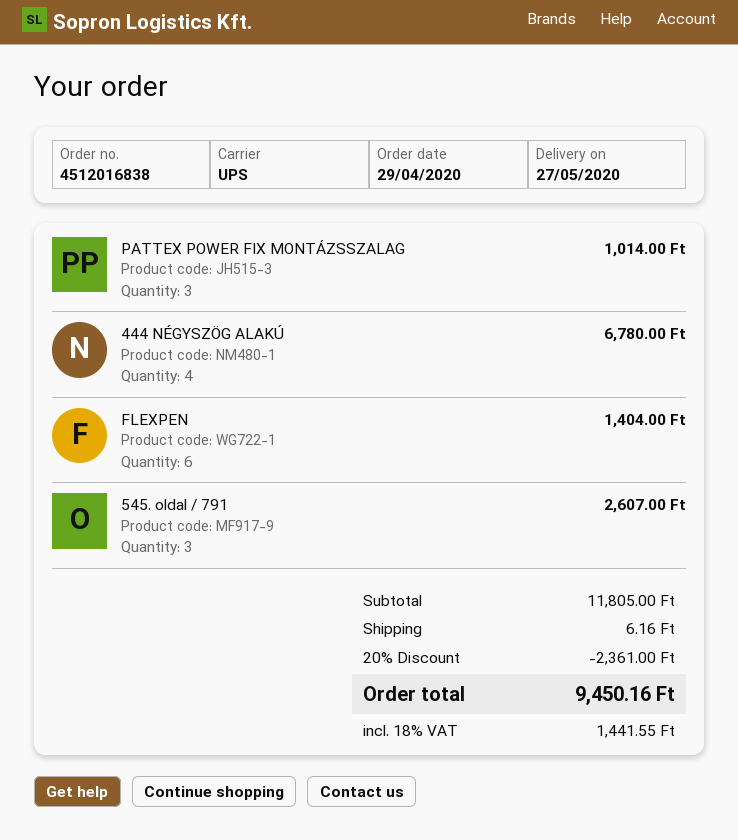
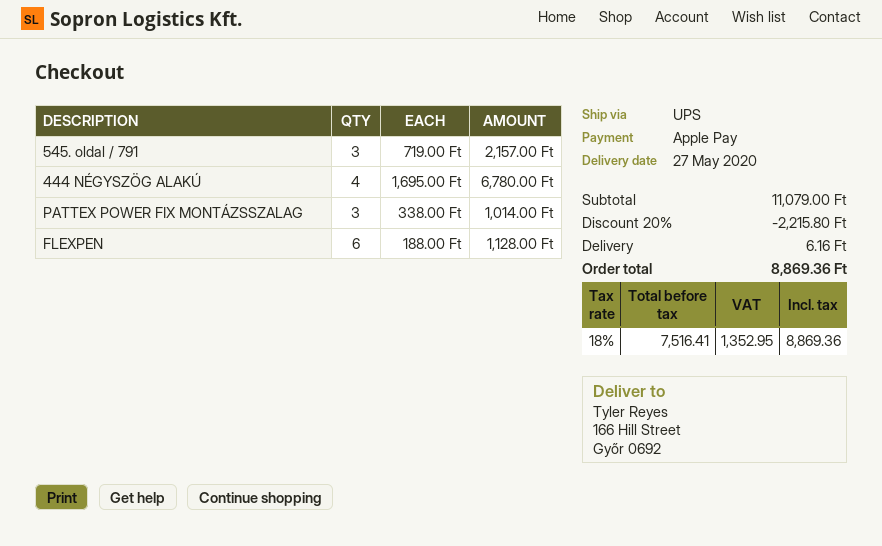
FLEXPEN: 6 for 1404.00 -> 6 for 1128.00
545. oldal / 791: 3 for 2607.00 -> 3 for 2157.00
subtotal: 11805.00 -> 11079.00
discount: 20% = 2361.00 -> 20% = 2215.80
tax: 18% = 1441.55 -> 18% = 1352.95
total: 9450.16 -> 8869.36

